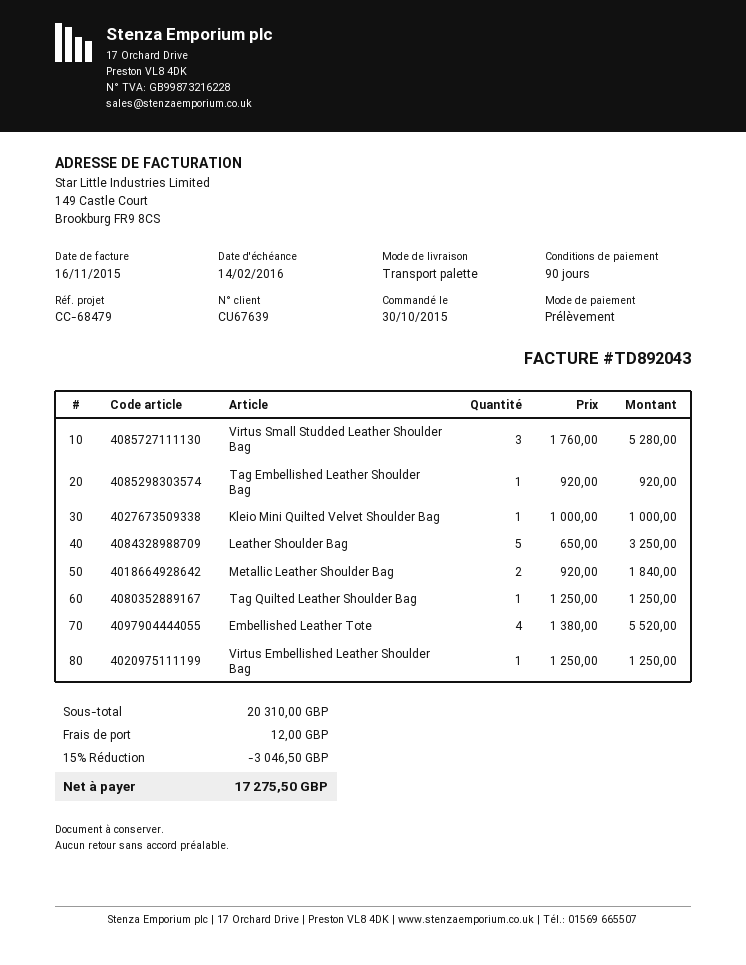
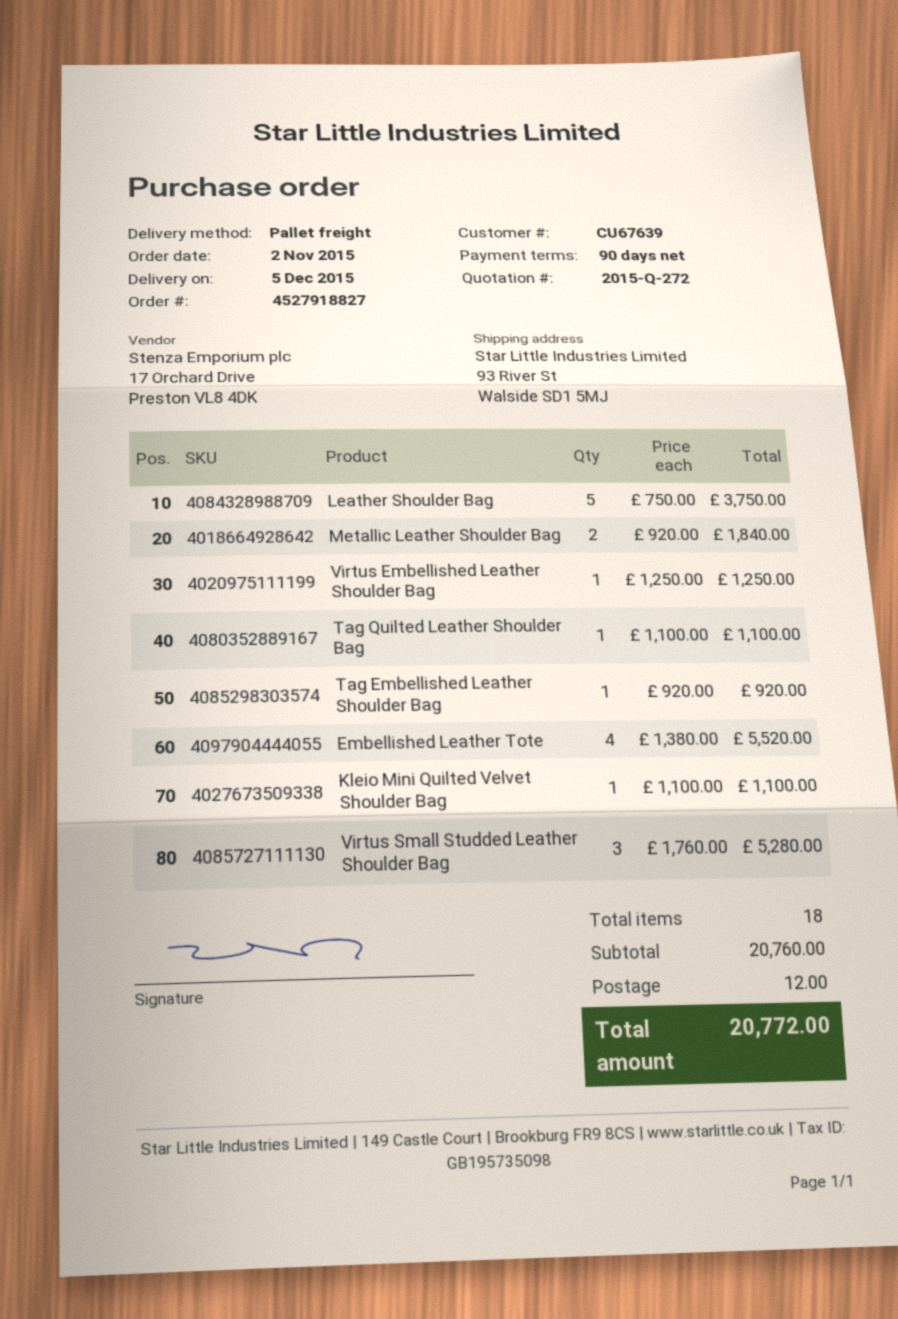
order date: 2015-10-30 -> 2015-11-02
Kleio Mini Quilted Velvet Shoulder Bag: 1 x 1000.00 = 1000.00 -> 1 x 1100.00 = 1100.00
Leather Shoulder Bag: 5 x 650.00 = 3250.00 -> 5 x 750.00 = 3750.00
Tag Quilted Leather Shoulder Bag: 1 x 1250.00 = 1250.00 -> 1 x 1100.00 = 1100.00
subtotal: 20310.00 -> 20760.00
discount: 15% = 3046.50 -> none
total: 17275.50 -> 20772.00

